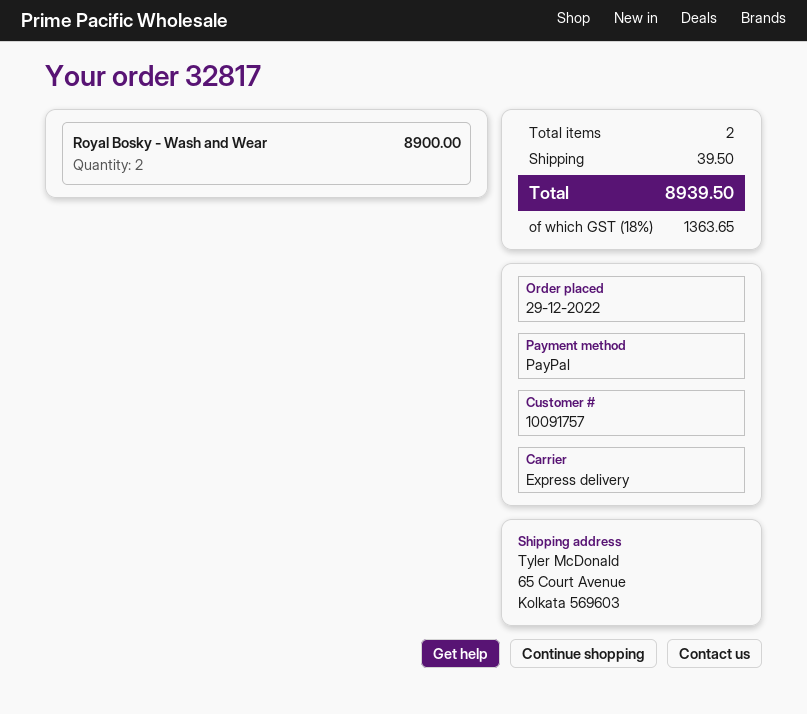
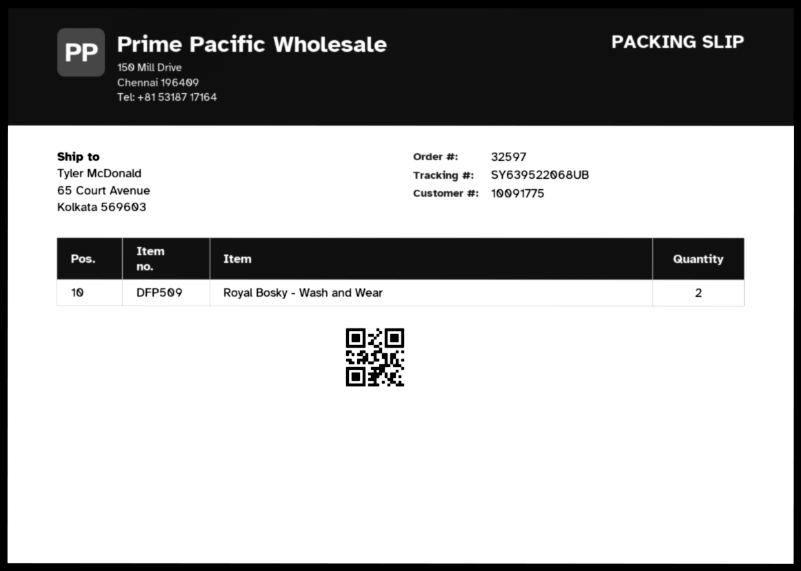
order number: 32817 -> 32597
customer number: 10091757 -> 10091775

